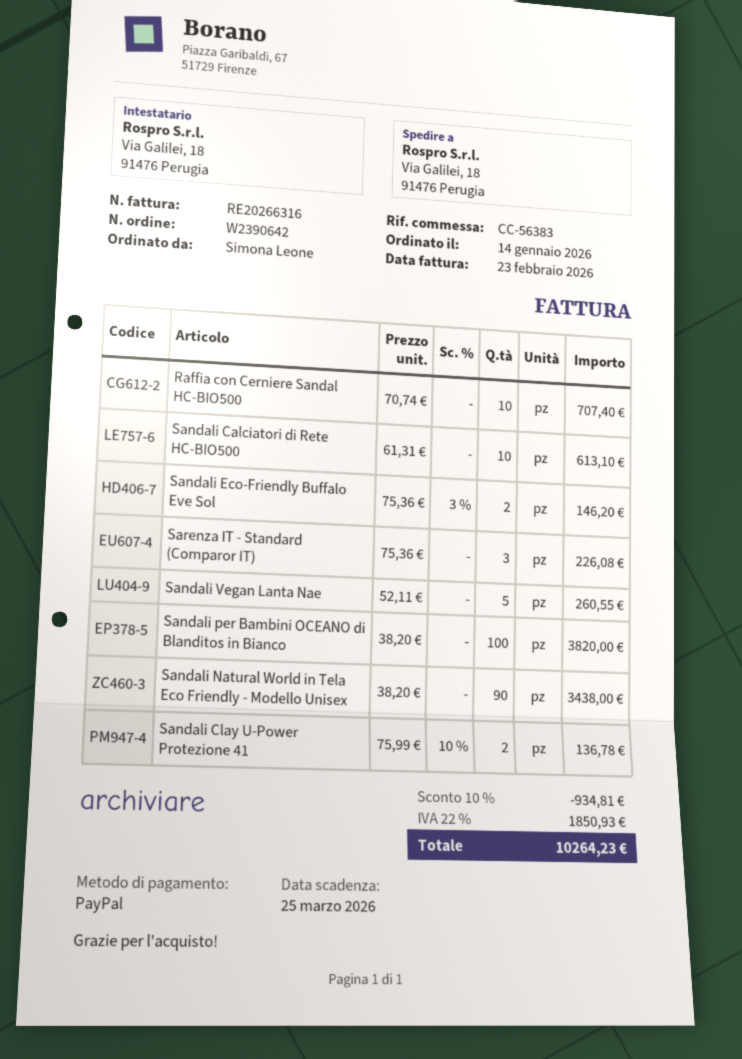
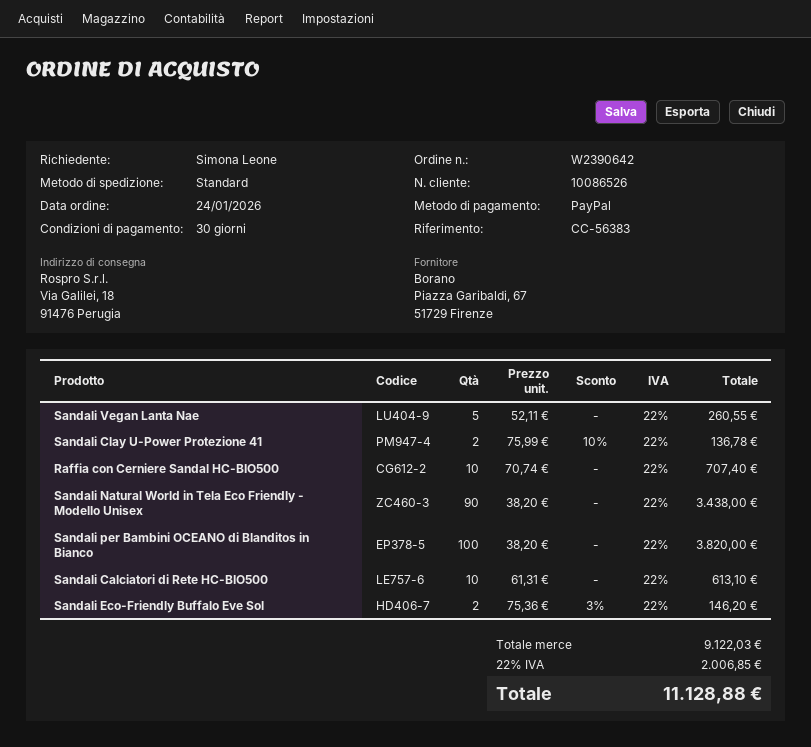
order date: 2026-01-14 -> 2026-01-24
Sarenza IT - Standard (Comparor IT): 3 x 75.36 = 226.08 -> none
discount: 10% = 934.81 -> none
tax: 22% = 1850.93 -> 22% = 2006.85
total: 10264.23 -> 11128.88

